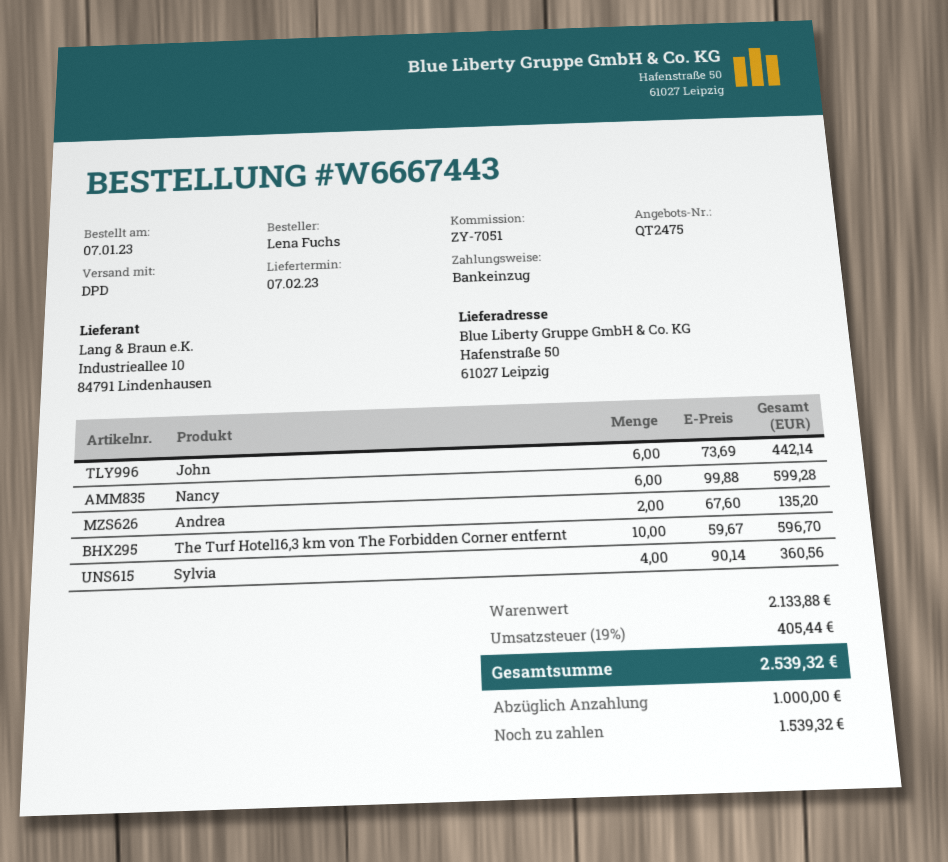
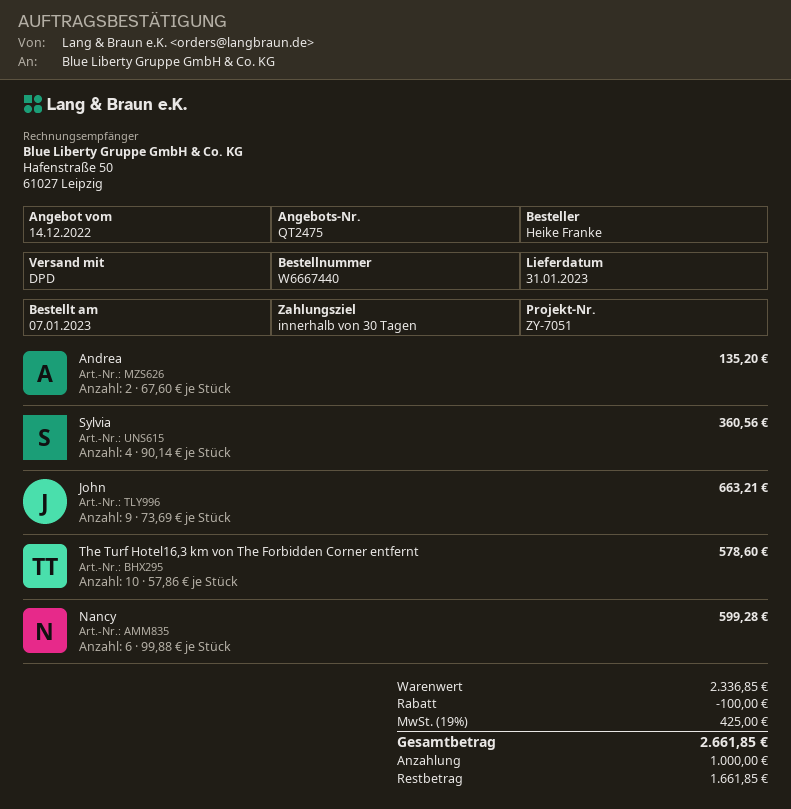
order number: W6667443 -> W6667440
delivery date: 2023-02-07 -> 2023-01-31
ordered by: Lena Fuchs -> Heike Franke
John: 6 x 73.69 = 442.14 -> 9 x 73.69 = 663.21
The Turf Hotel16,3 km von The Forbidden Corner entfernt: 10 x 59.67 = 596.70 -> 10 x 57.86 = 578.60
subtotal: 2133.88 -> 2336.85
discount: none -> 100.00
tax: 19% = 405.44 -> 19% = 425.00
total: 2539.32 -> 2661.85
balance: 1539.32 -> 1661.85

